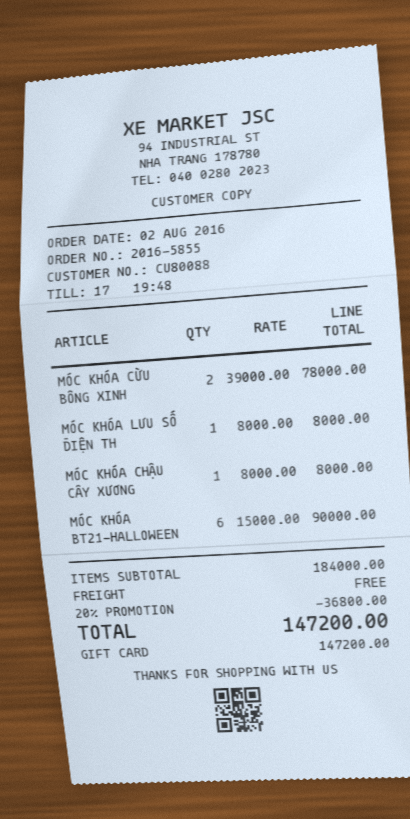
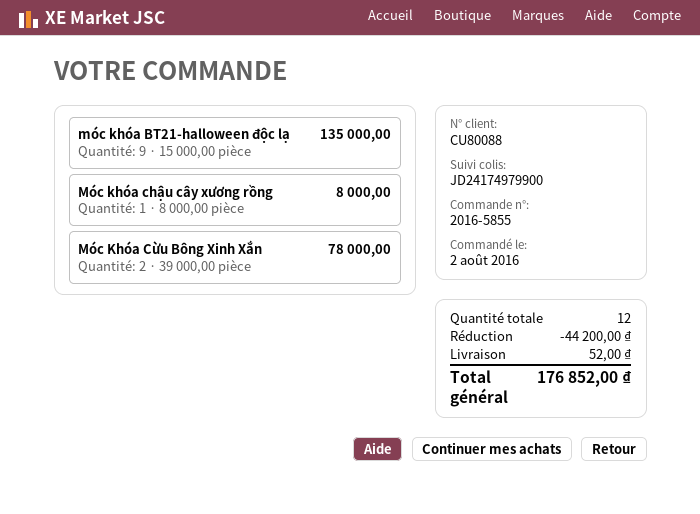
MÓC KHÓA LƯU SỐ ĐIỆN TH: 1 x 8000.00 = 8000.00 -> none
MÓC KHÓA BT21-HALLOWEEN: 6 x 15000.00 = 90000.00 -> 9 x 15000.00 = 135000.00
discount: 36800.00 -> 44200.00
shipping: 0.00 -> 52.00
total: 147200.00 -> 176852.00

